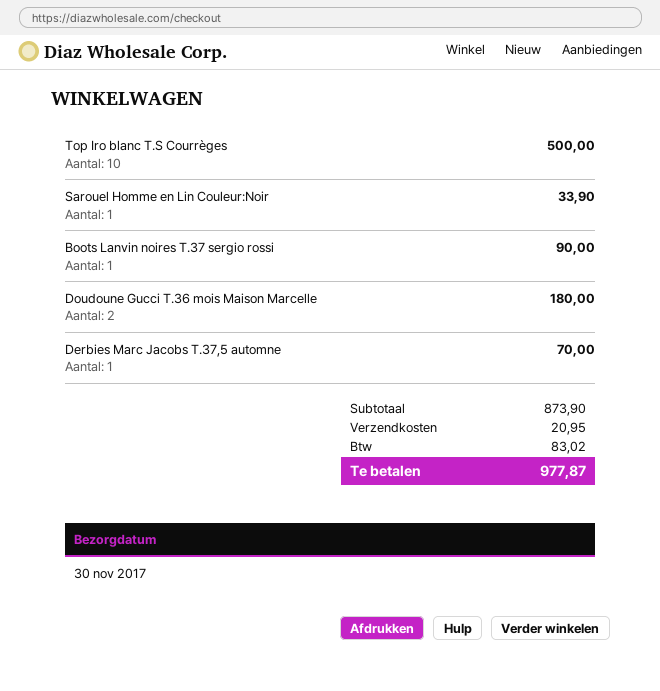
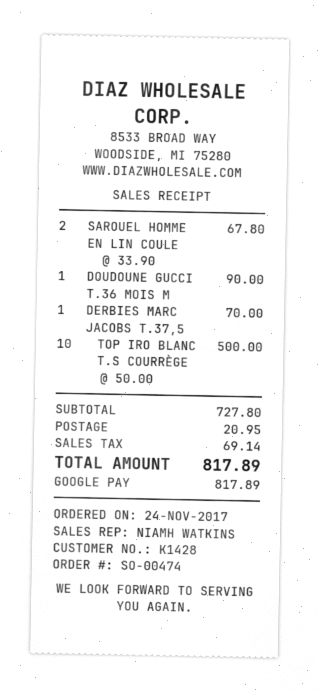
Sarouel Homme en Lin Couleur:Noir: 1 for 33.90 -> 2 for 67.80
Boots Lanvin noires T.37 sergio rossi: 1 for 90.00 -> none
Doudoune Gucci T.36 mois Maison Marcelle: 2 for 180.00 -> 1 for 90.00
subtotal: 873.90 -> 727.80
tax: 83.02 -> 69.14
total: 977.87 -> 817.89

